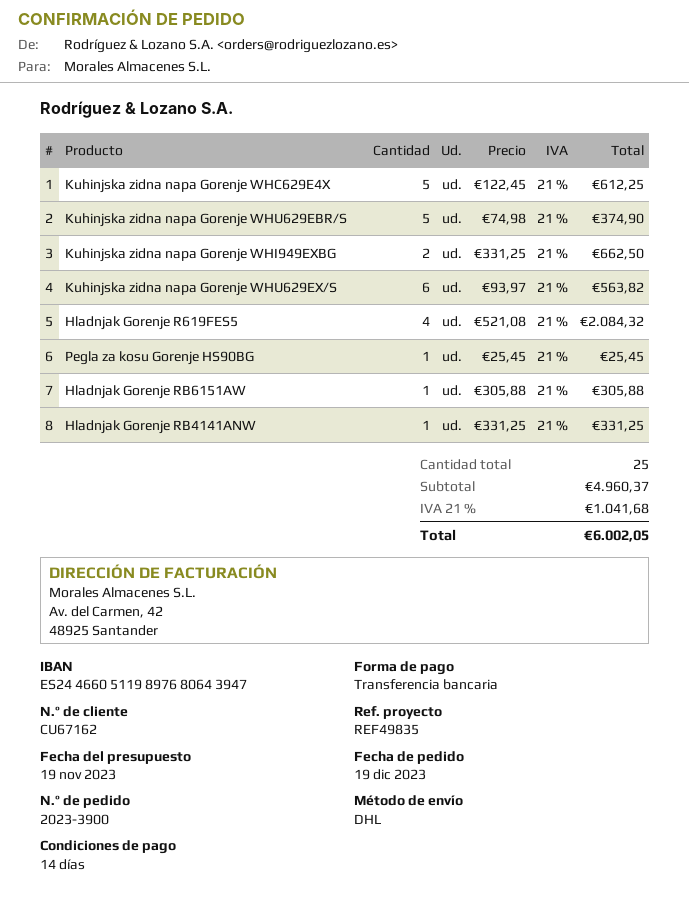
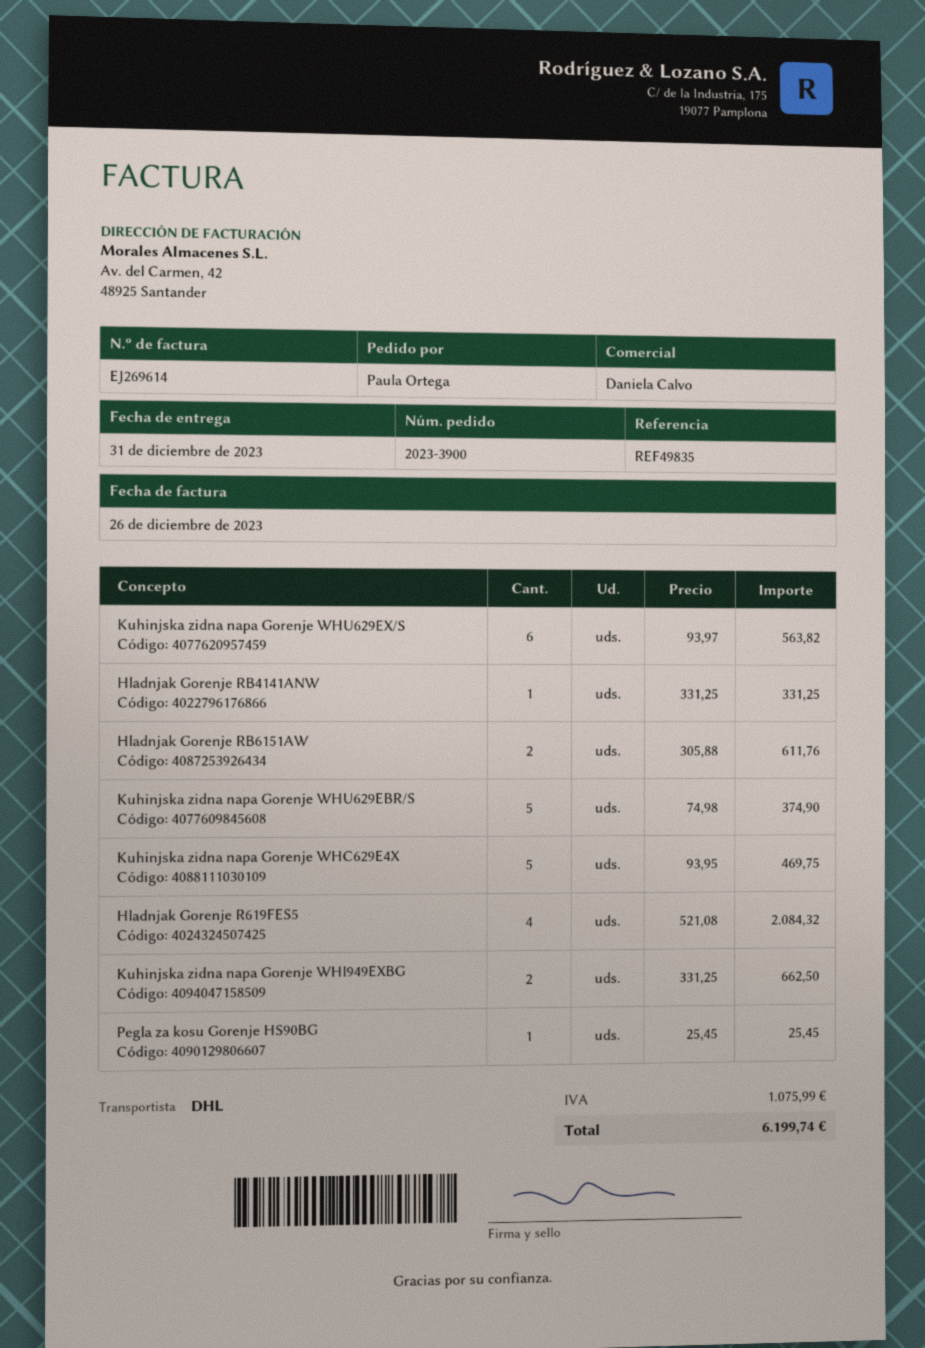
Kuhinjska zidna napa Gorenje WHC629E4X: 5 x 122.45 = 612.25 -> 5 x 93.95 = 469.75
Hladnjak Gorenje RB6151AW: 1 x 305.88 = 305.88 -> 2 x 305.88 = 611.76
tax: 1041.68 -> 1075.99
total: 6002.05 -> 6199.74

